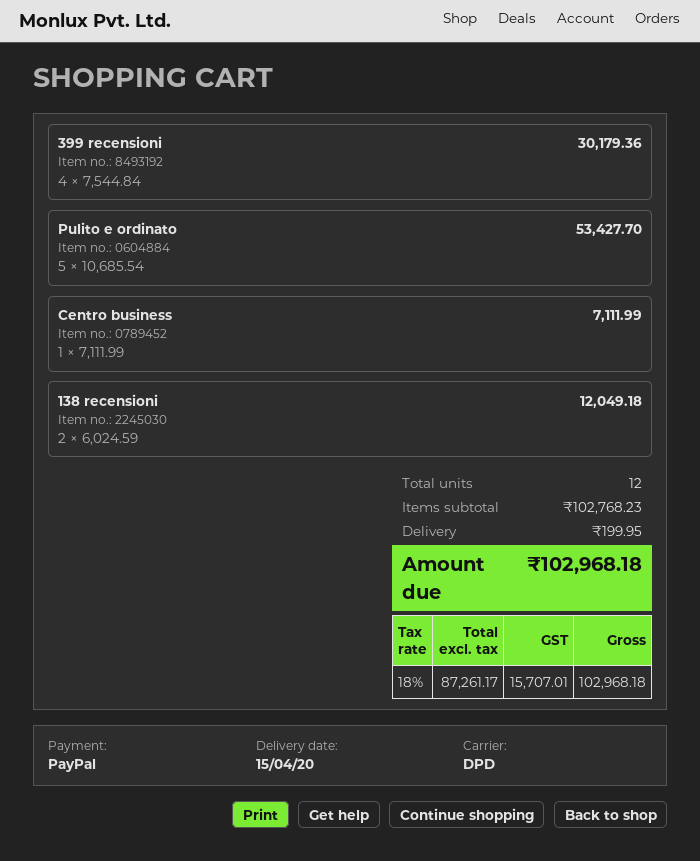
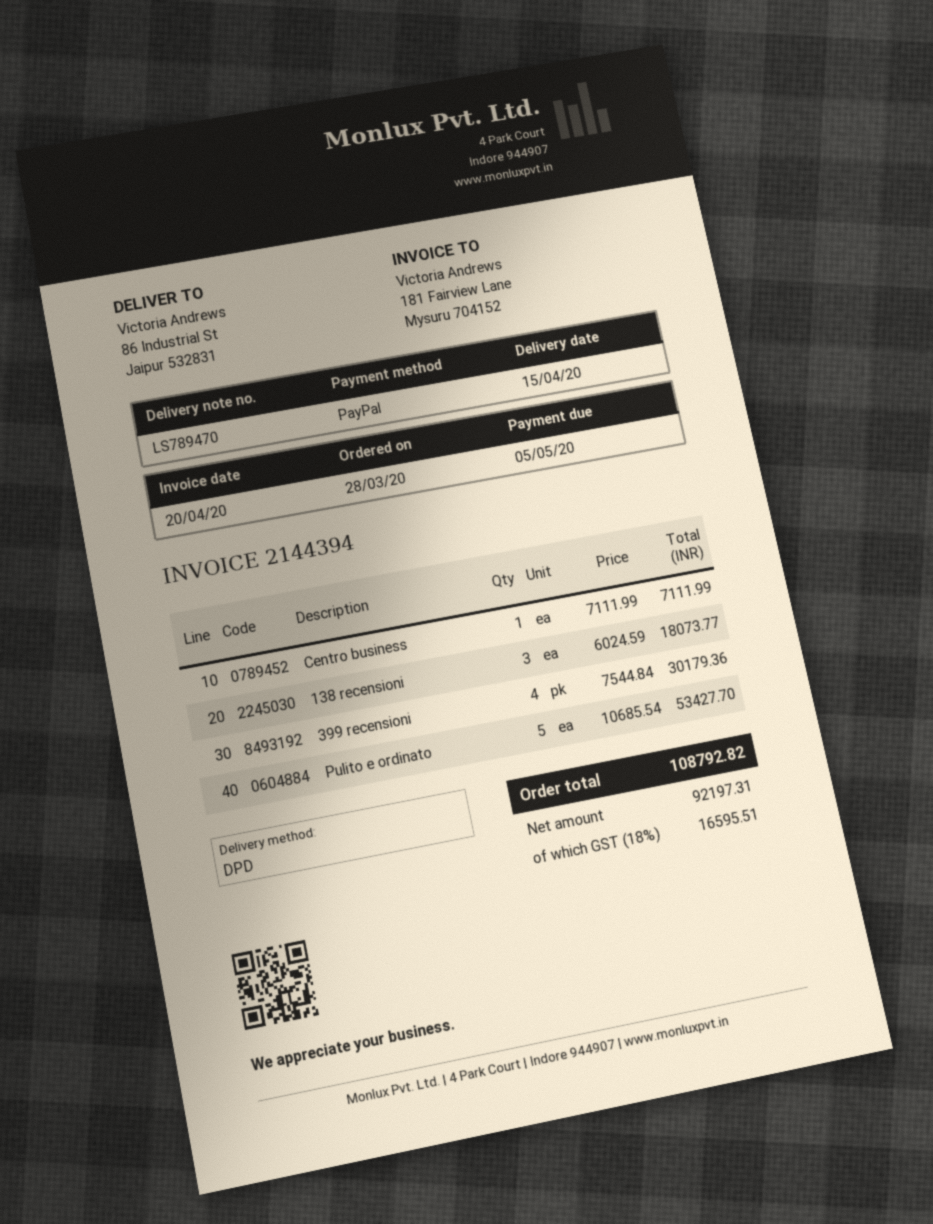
138 recensioni: 2 x 6024.59 = 12049.18 -> 3 x 6024.59 = 18073.77
shipping: 199.95 -> none
net: 87261.17 -> 92197.31
tax: 18% = 15707.01 -> 18% = 16595.51
total: 102968.18 -> 108792.82

